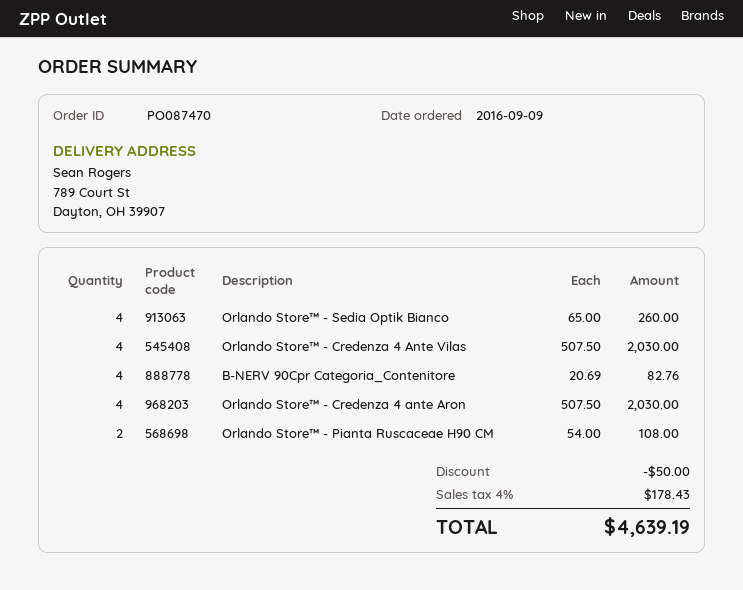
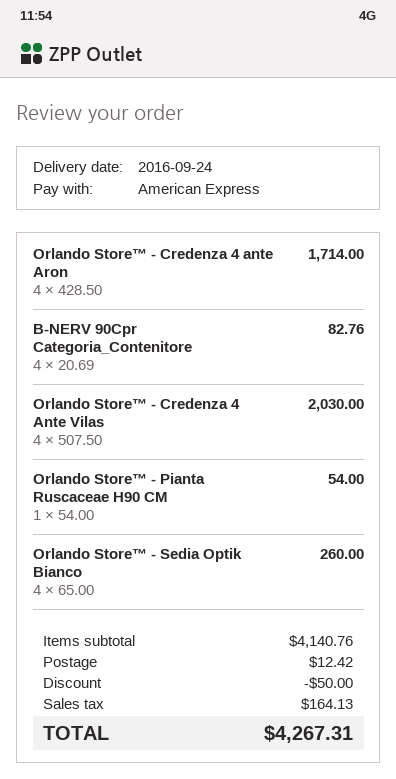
Orlando Store™ - Credenza 4 ante Aron: 4 x 507.50 = 2030.00 -> 4 x 428.50 = 1714.00
Orlando Store™ - Pianta Ruscaceae H90 CM: 2 x 54.00 = 108.00 -> 1 x 54.00 = 54.00
shipping: none -> 12.42
tax: 178.43 -> 164.13
total: 4639.19 -> 4267.31

